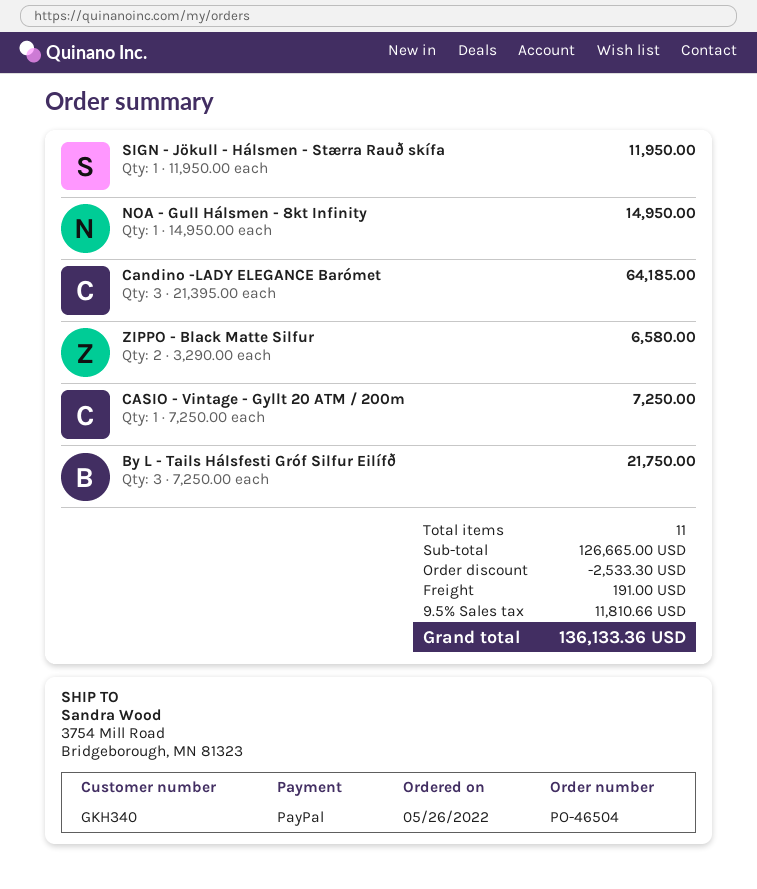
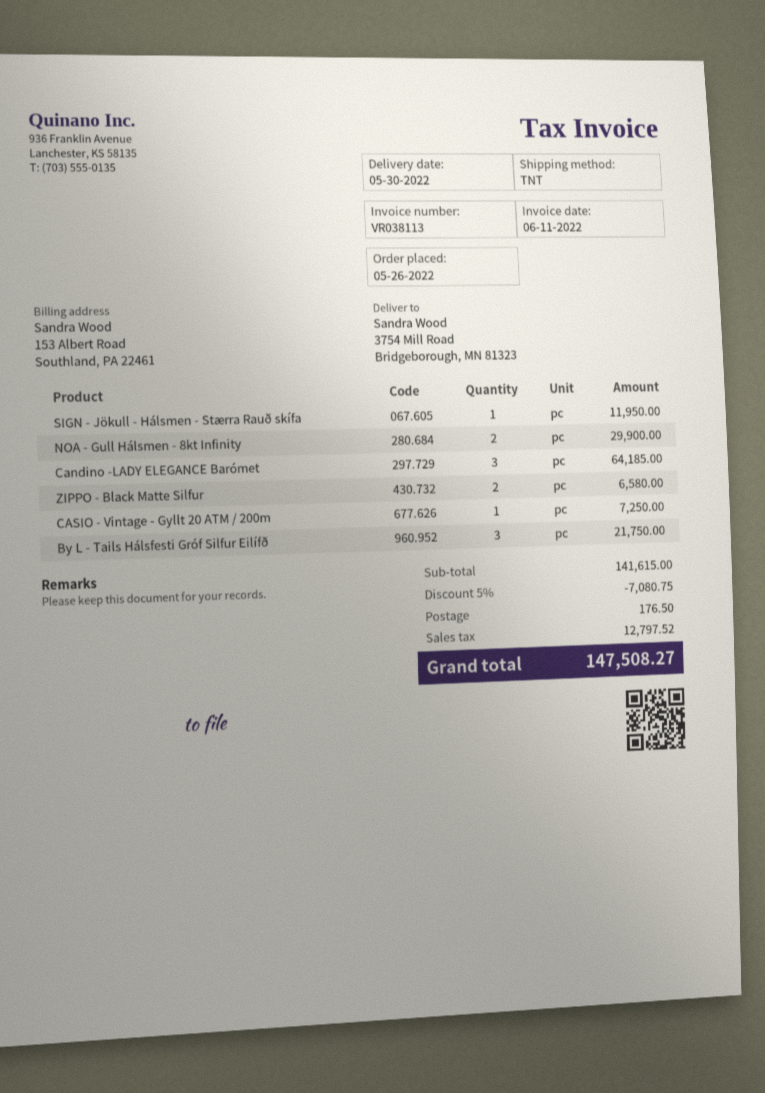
NOA - Gull Hálsmen - 8kt Infinity: 1 for 14950.00 -> 2 for 29900.00
subtotal: 126665.00 -> 141615.00
discount: 2533.30 -> 7080.75
shipping: 191.00 -> 176.50
tax: 11810.66 -> 12797.52
total: 136133.36 -> 147508.27

